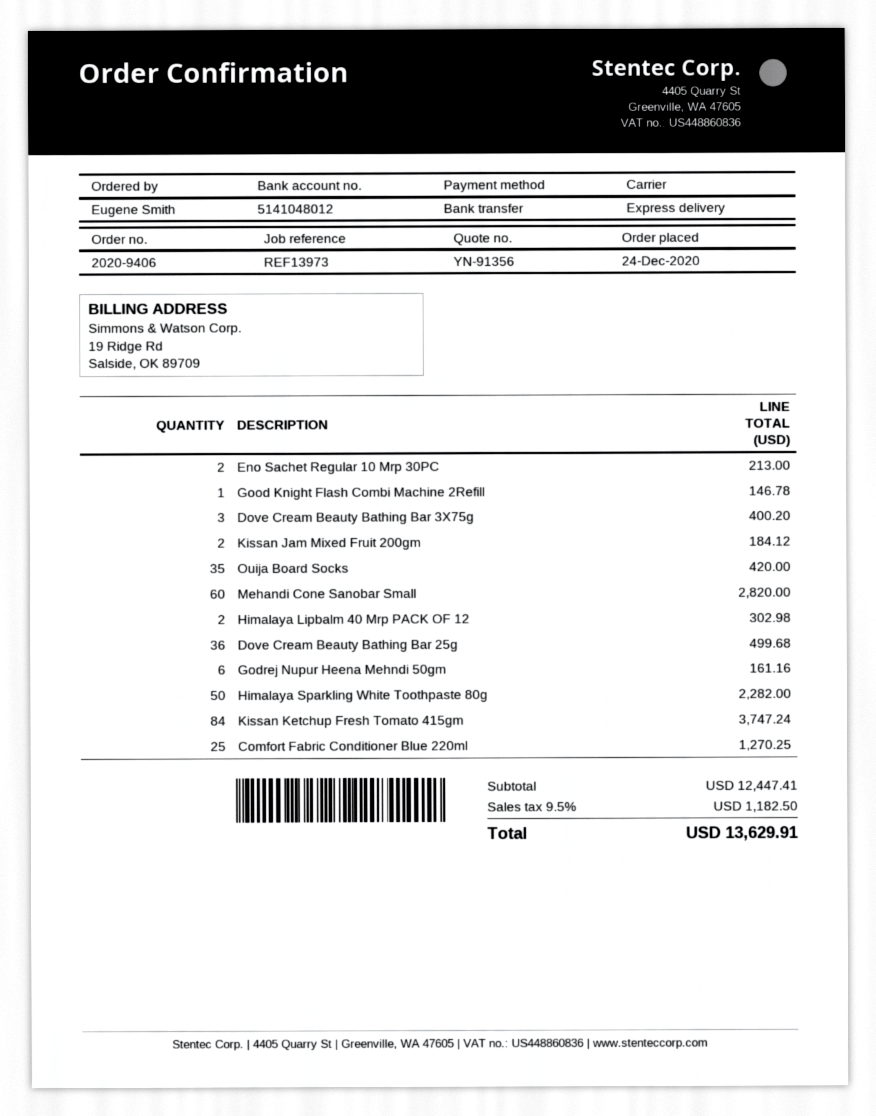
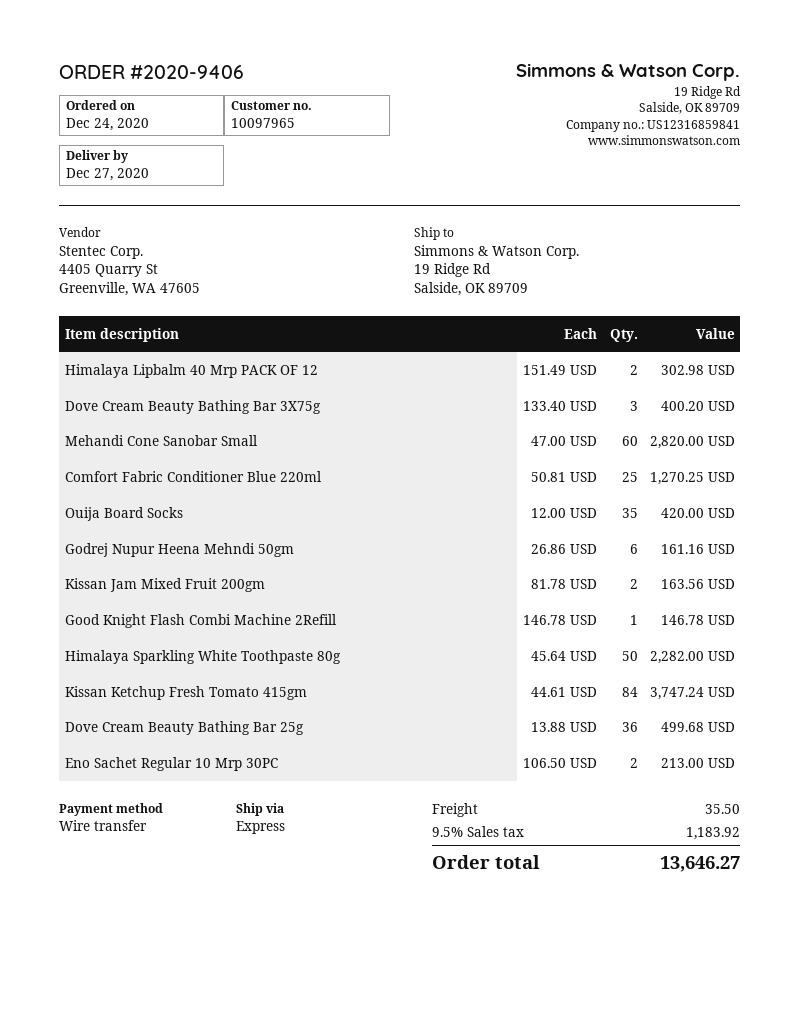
Kissan Jam Mixed Fruit 200gm: 2 for 184.12 -> 2 for 163.56
shipping: none -> 35.50
tax: 9.5% = 1182.50 -> 9.5% = 1183.92
total: 13629.91 -> 13646.27

